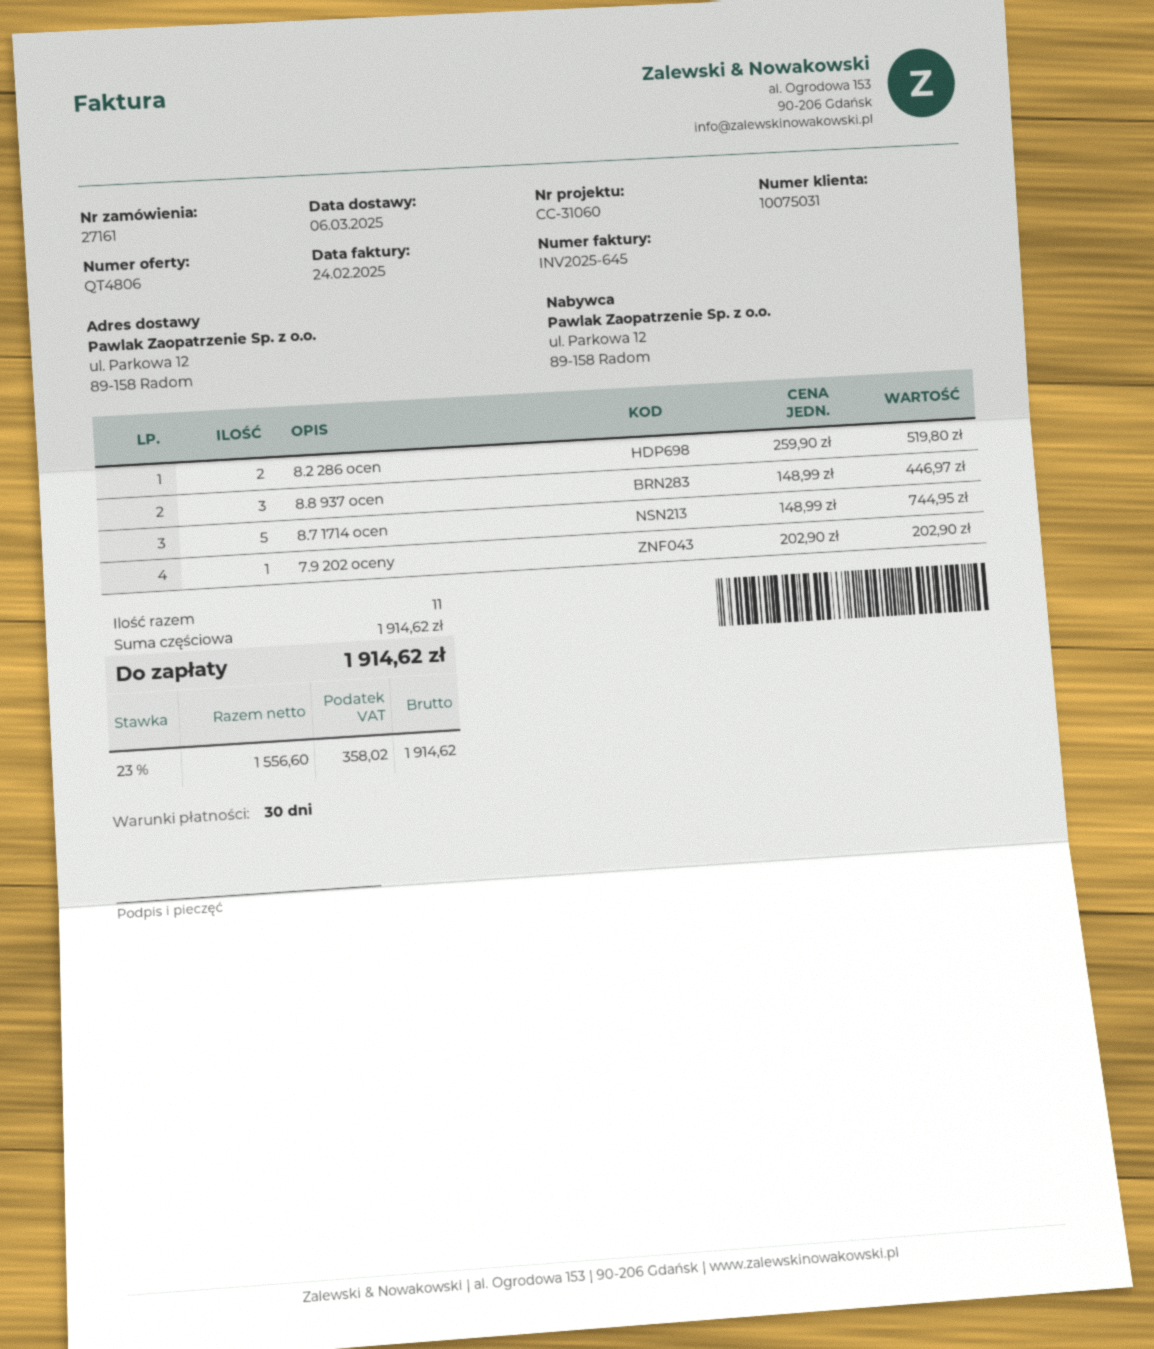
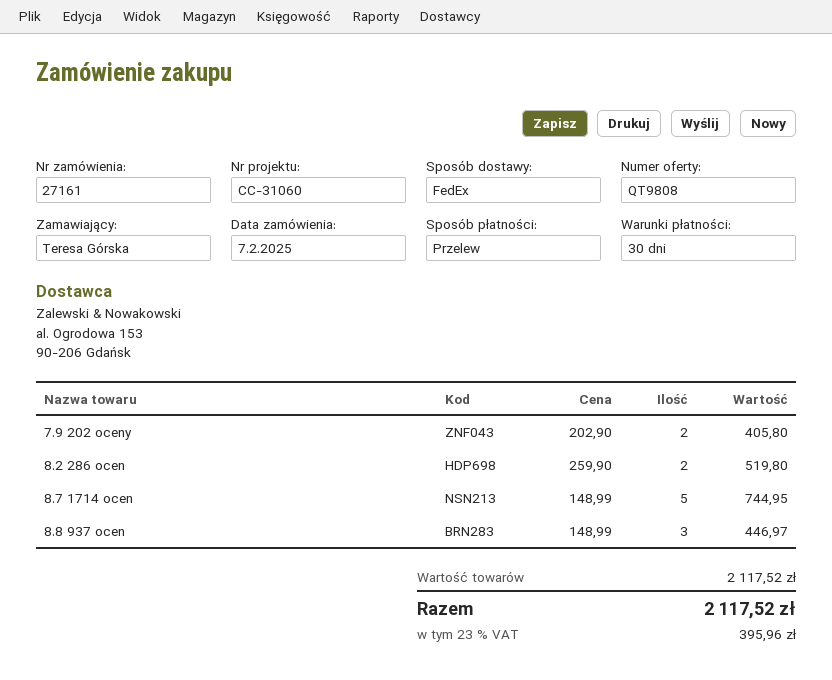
quote number: QT4806 -> QT9808
7.9 202 oceny: 1 x 202.90 = 202.90 -> 2 x 202.90 = 405.80
subtotal: 1914.62 -> 2117.52
tax: 23% = 358.02 -> 23% = 395.96
total: 1914.62 -> 2117.52

